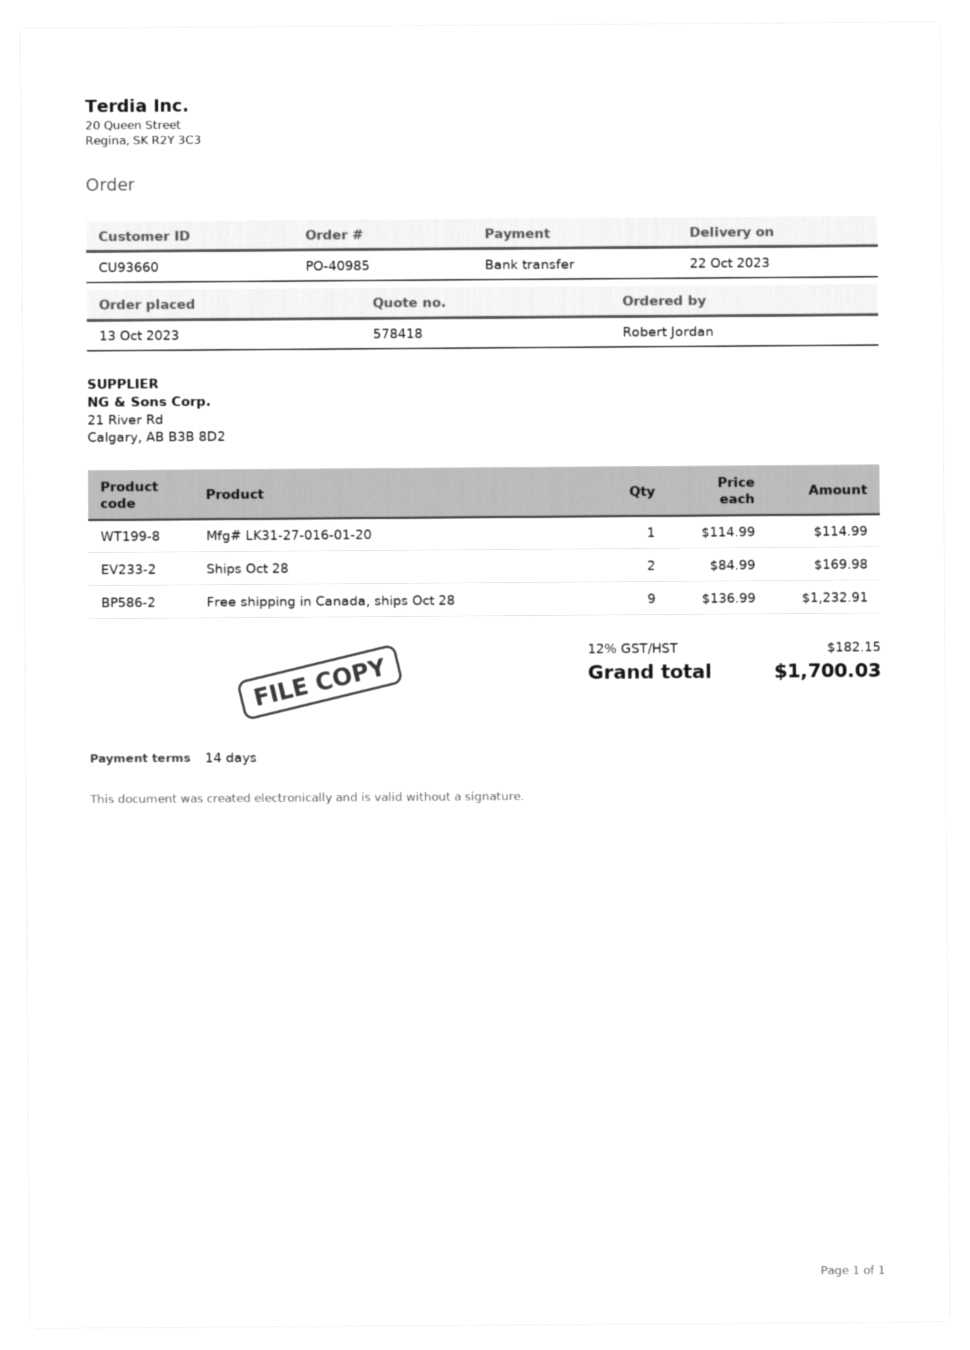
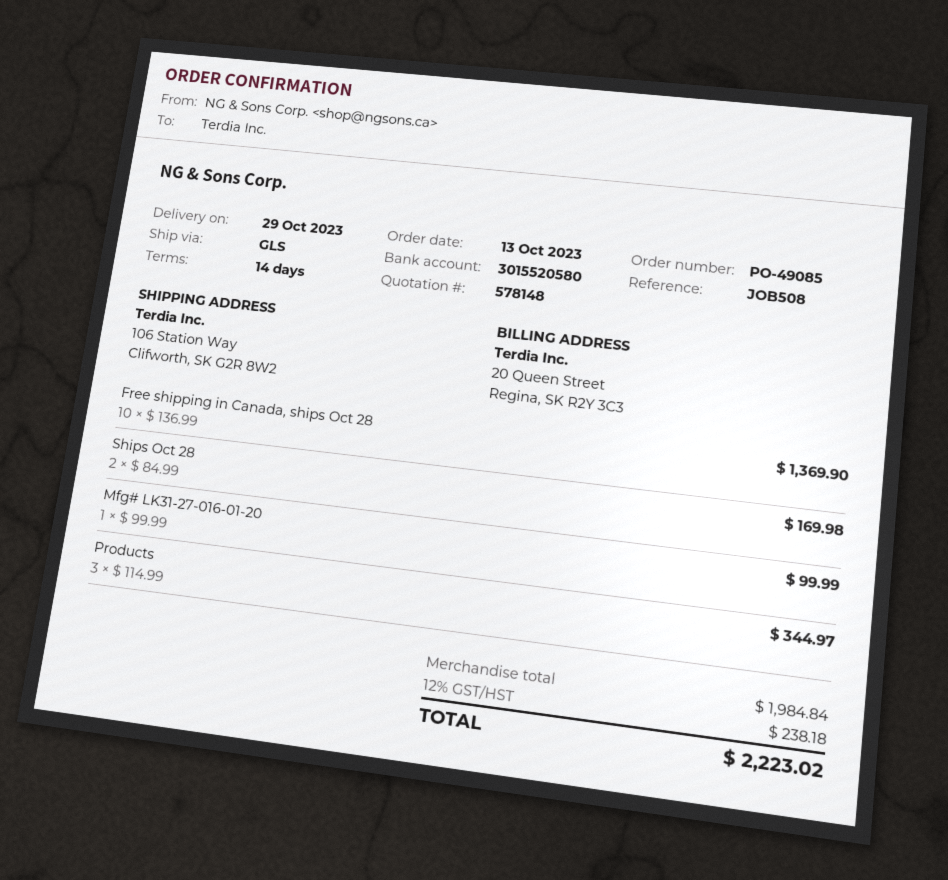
quote number: 578418 -> 578148
order number: PO-40985 -> PO-49085
delivery date: 2023-10-22 -> 2023-10-29
Mfg# LK31-27-016-01-20: 1 x 114.99 = 114.99 -> 1 x 99.99 = 99.99
Free shipping in Canada, ships Oct 28: 9 x 136.99 = 1232.91 -> 10 x 136.99 = 1369.90
Products: none -> 3 x 114.99 = 344.97
tax: 12% = 182.15 -> 12% = 238.18
total: 1700.03 -> 2223.02

